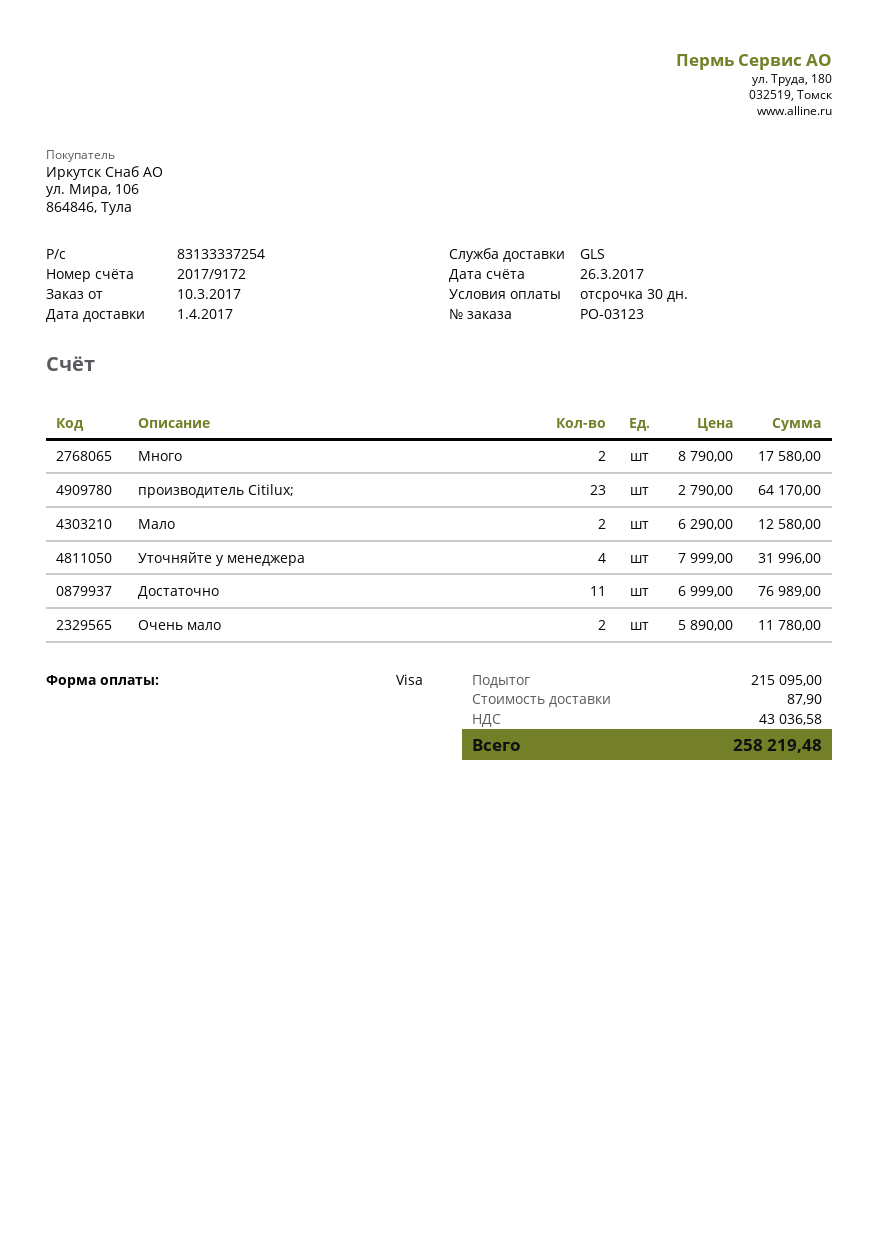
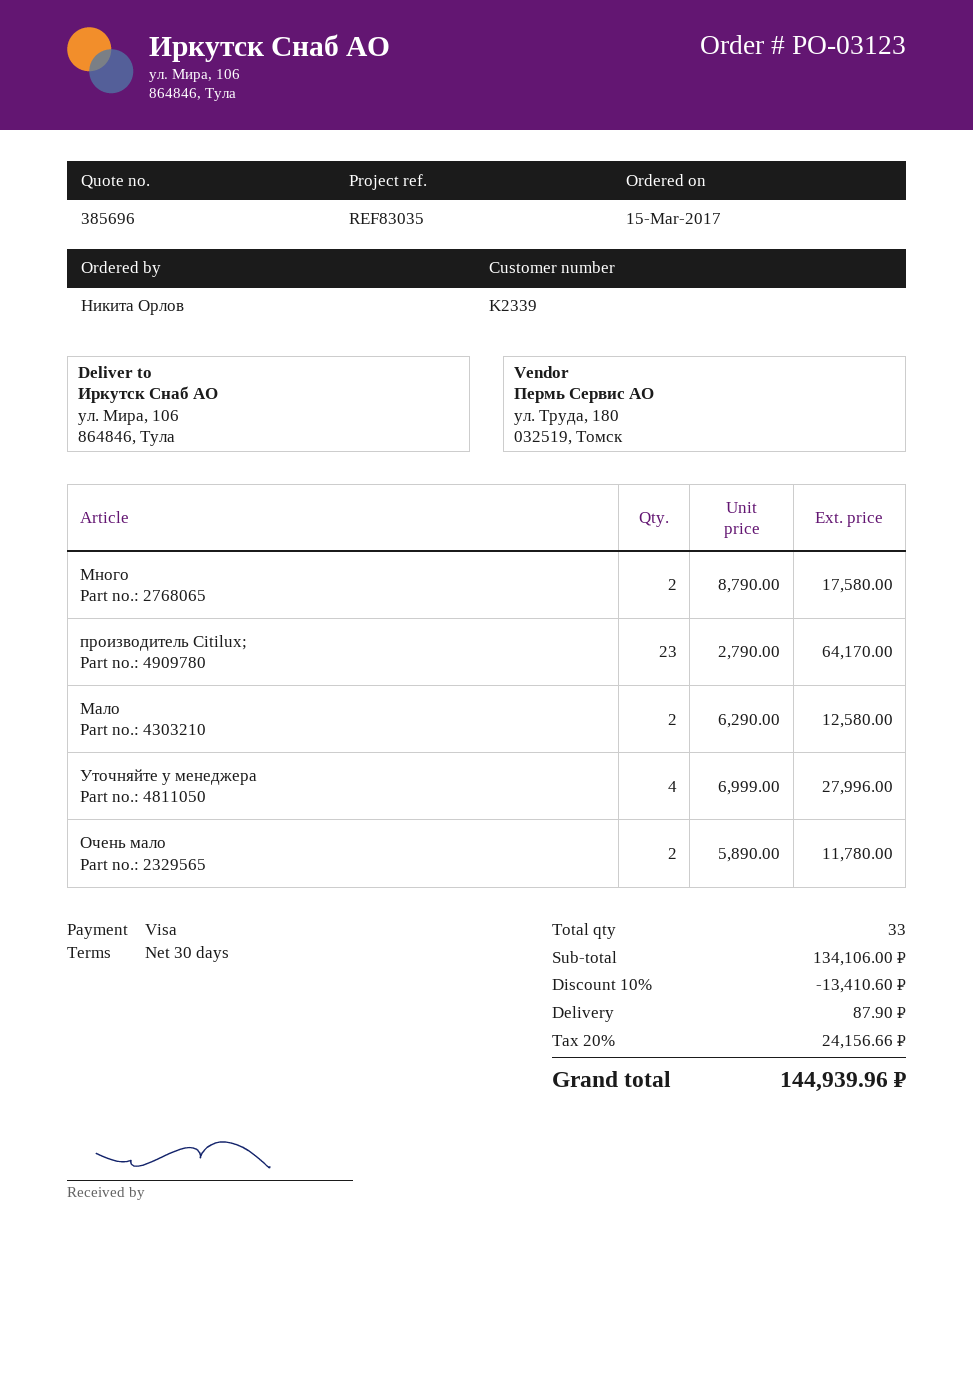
order date: 2017-03-10 -> 2017-03-15
Уточняйте у менеджера: 4 x 7999.00 = 31996.00 -> 4 x 6999.00 = 27996.00
Достаточно: 11 x 6999.00 = 76989.00 -> none
subtotal: 215095.00 -> 134106.00
discount: none -> 10% = 13410.60
tax: 43036.58 -> 24156.66
total: 258219.48 -> 144939.96

